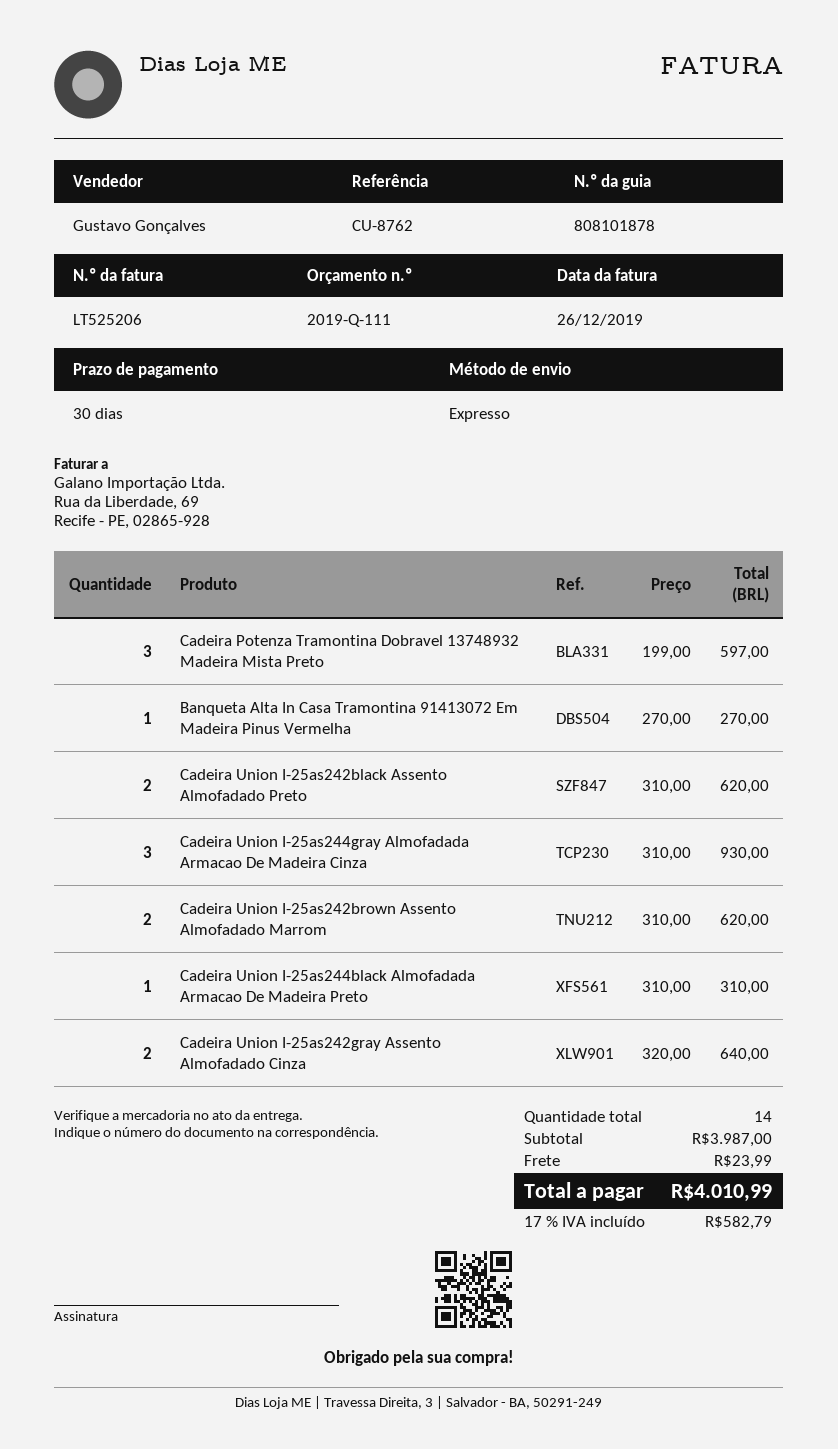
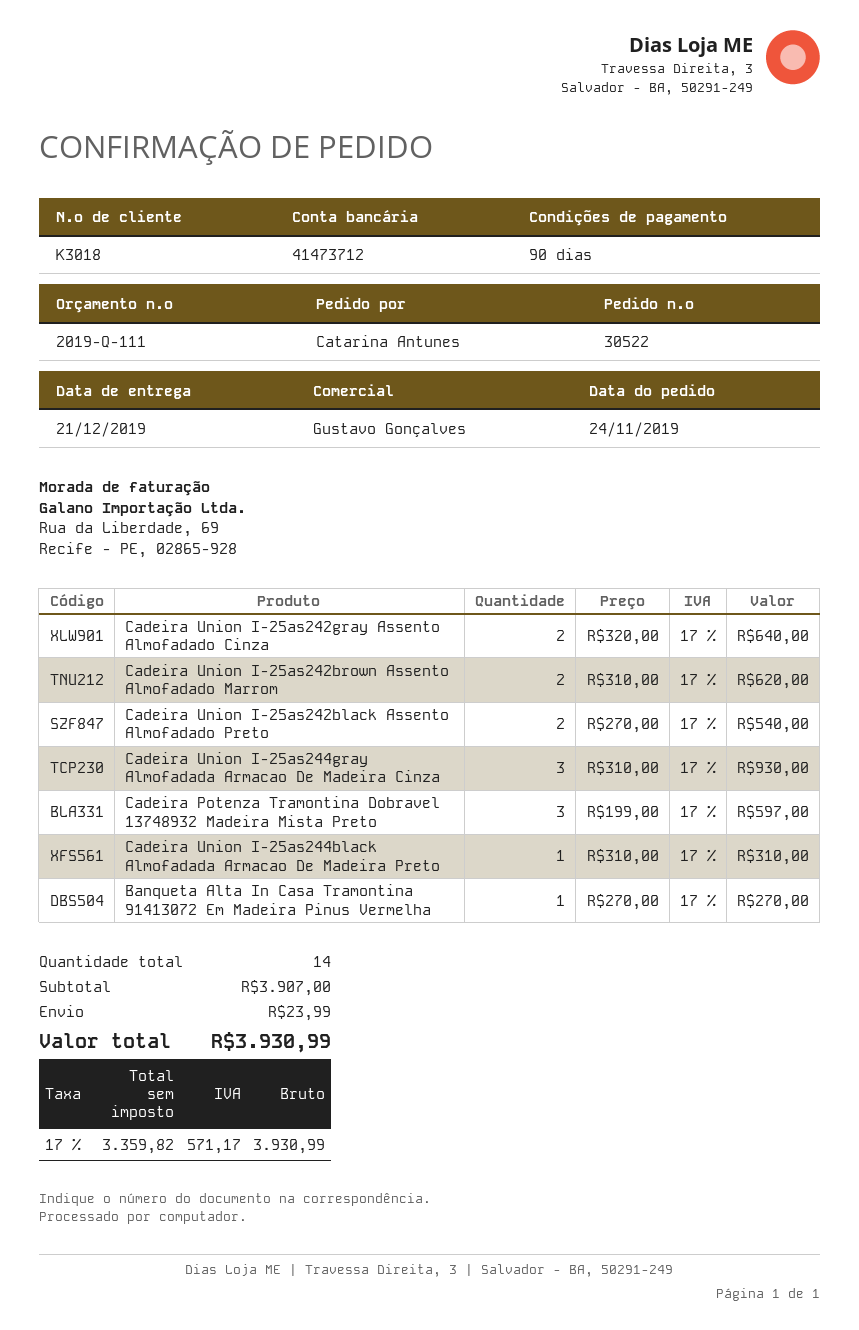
payment terms: 30 days -> 90 days
Cadeira Union I-25as242black Assento Almofadado Preto: 2 x 310.00 = 620.00 -> 2 x 270.00 = 540.00
subtotal: 3987.00 -> 3907.00
tax: 17% = 582.79 -> 17% = 571.17
total: 4010.99 -> 3930.99

